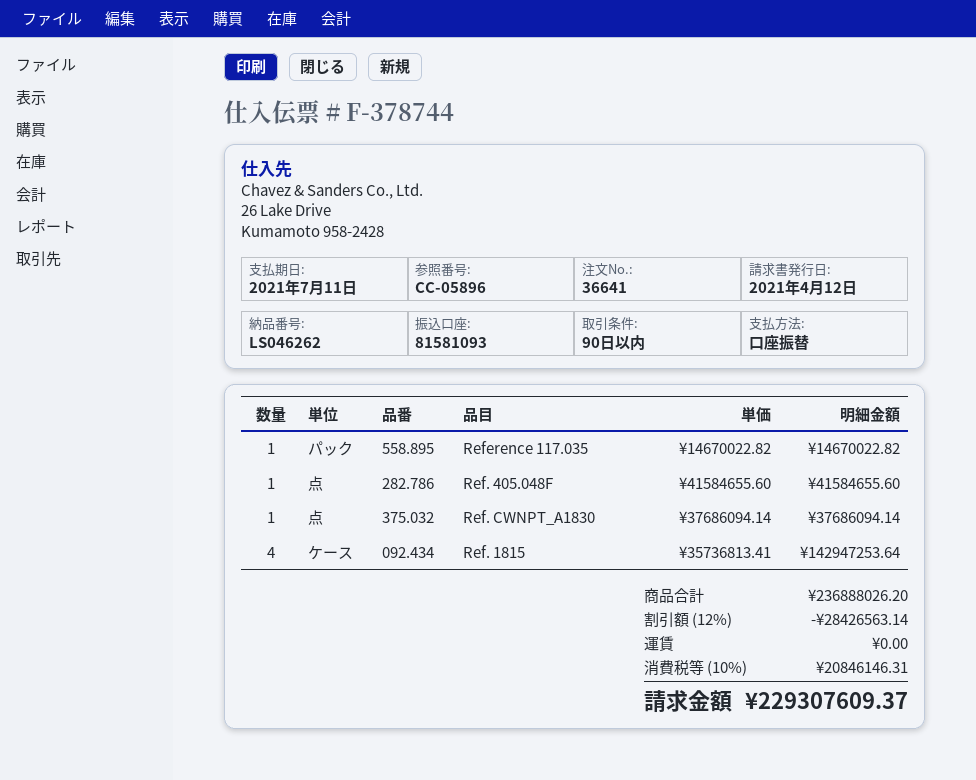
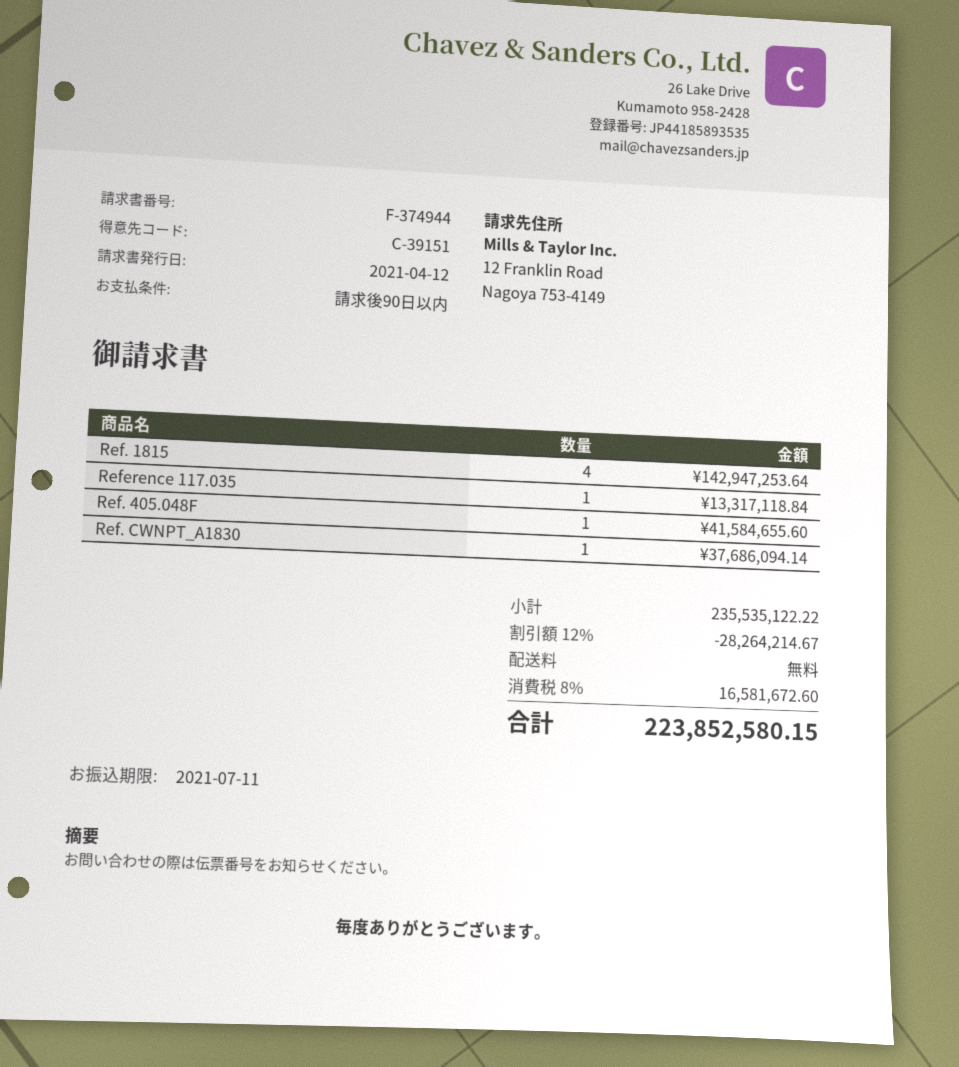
invoice number: F-378744 -> F-374944
Reference 117.035: 1 for 14670022.82 -> 1 for 13317118.84
subtotal: 236888026.20 -> 235535122.22
discount: 12% = 28426563.14 -> 12% = 28264214.67
tax: 10% = 20846146.31 -> 8% = 16581672.60
total: 229307609.37 -> 223852580.15

